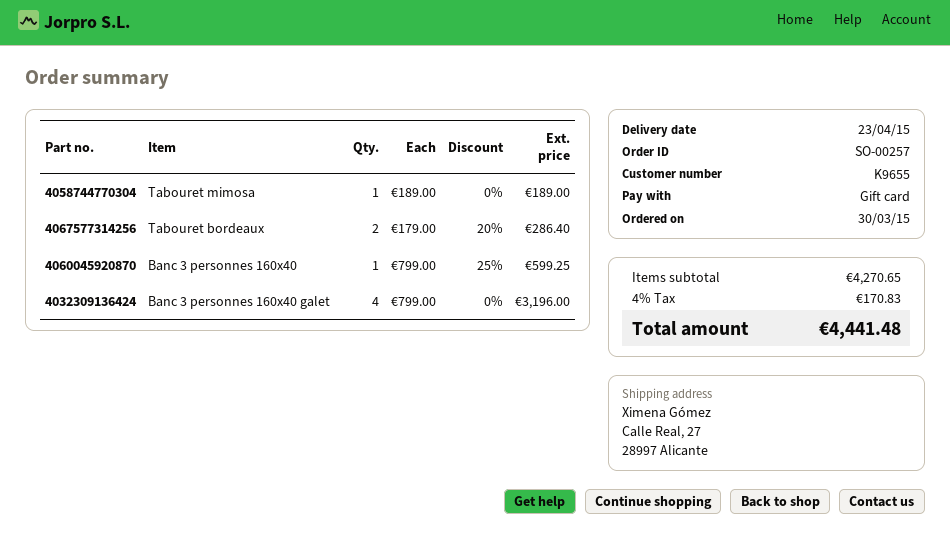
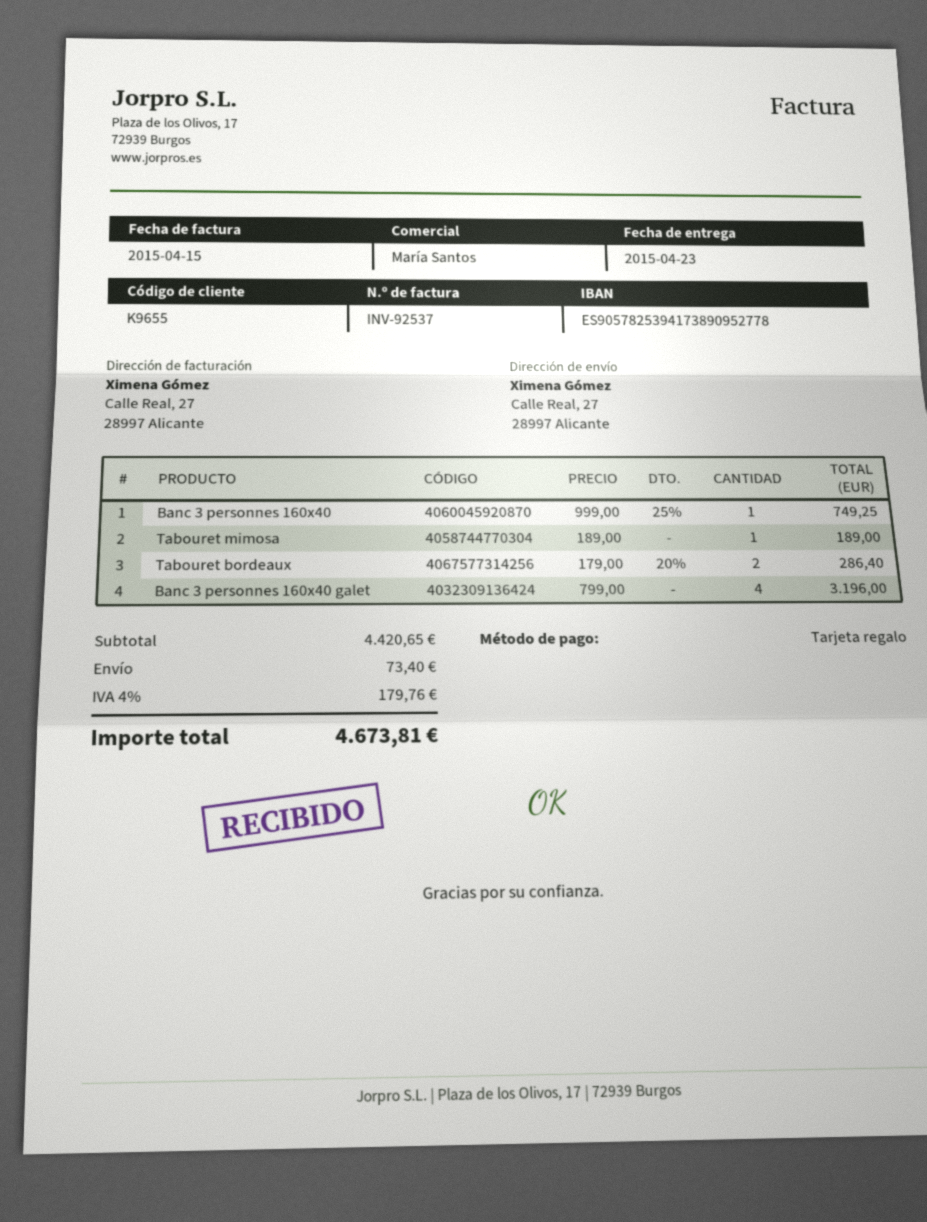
Banc 3 personnes 160x40: 1 x 799.00 - 25% = 599.25 -> 1 x 999.00 - 25% = 749.25
subtotal: 4270.65 -> 4420.65
shipping: none -> 73.40
tax: 4% = 170.83 -> 4% = 179.76
total: 4441.48 -> 4673.81

